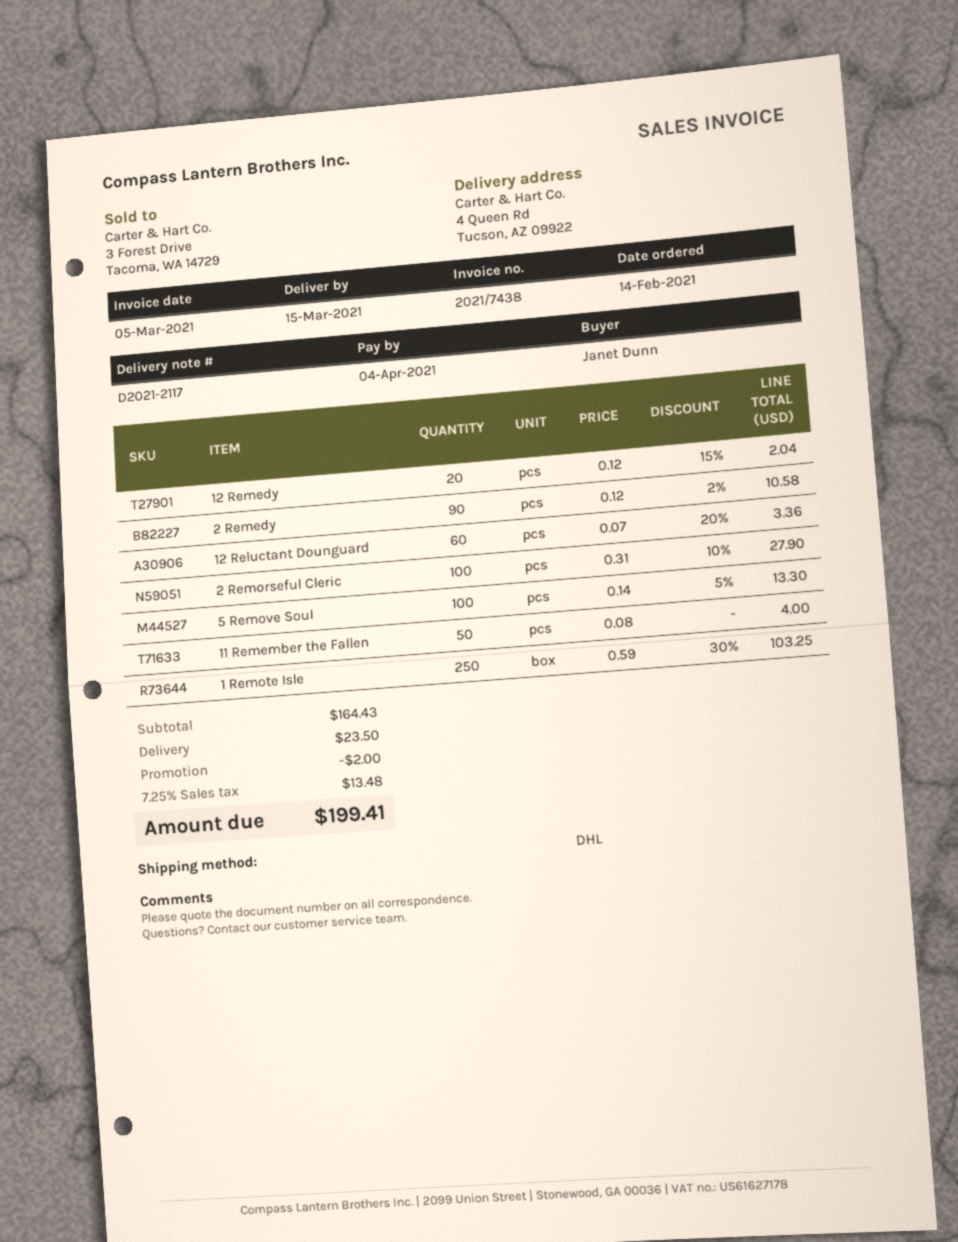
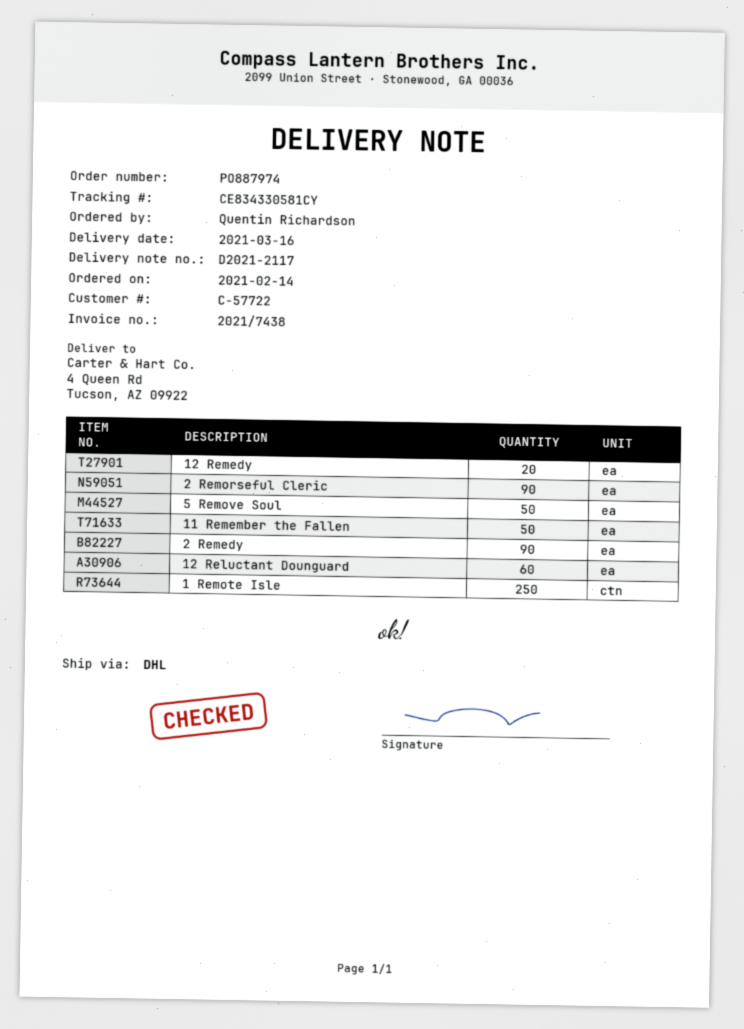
delivery date: 2021-03-15 -> 2021-03-16
ordered by: Janet Dunn -> Quentin Richardson
2 Remorseful Cleric: 100 -> 90
5 Remove Soul: 100 -> 50

